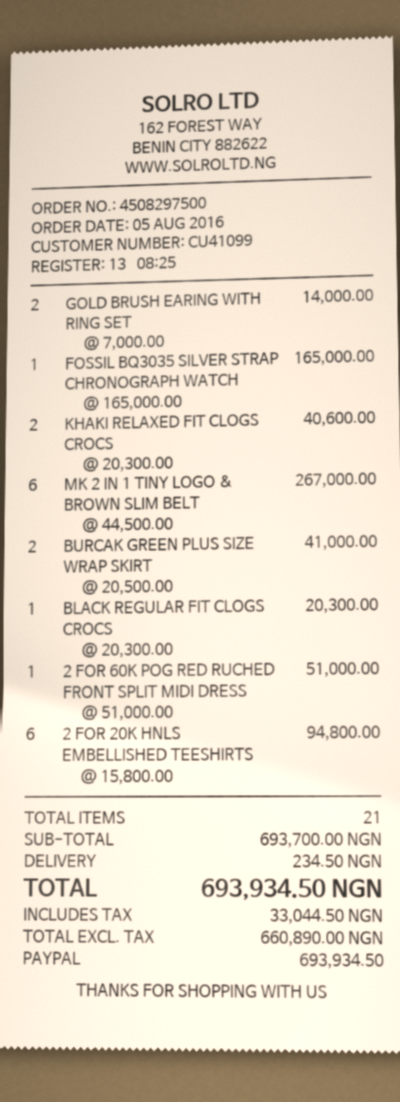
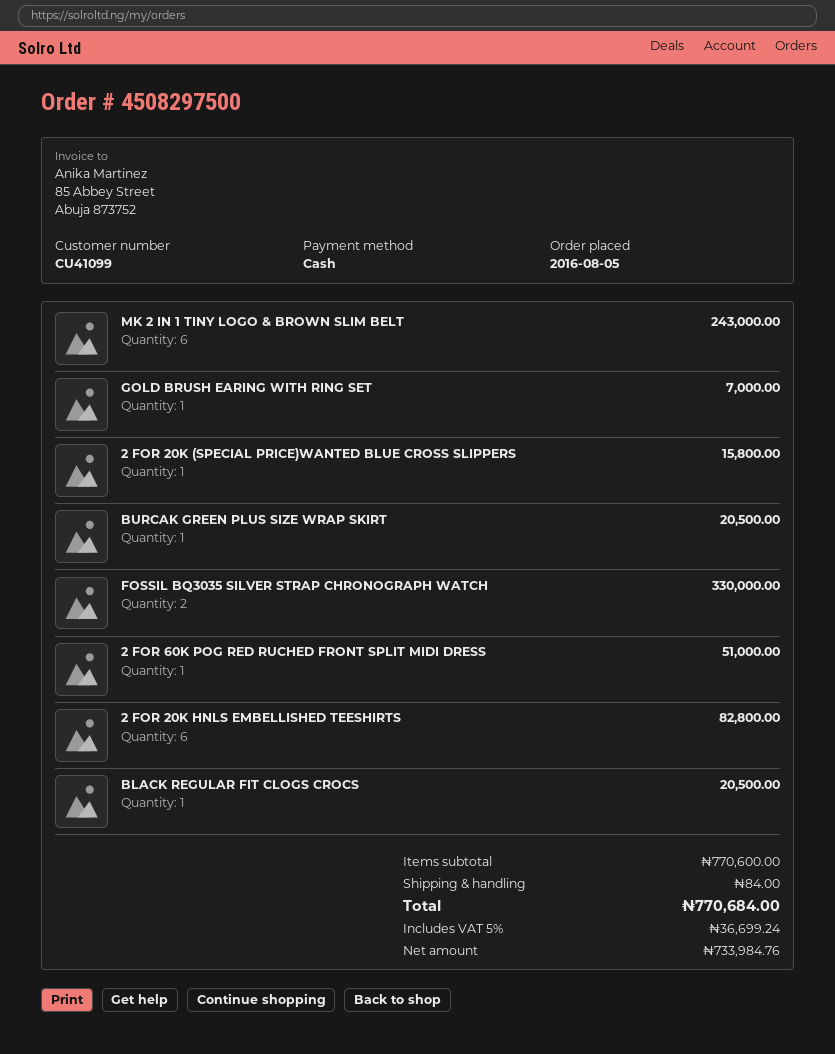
payment method: PayPal -> cash
GOLD BRUSH EARING WITH RING SET: 2 for 14000.00 -> 1 for 7000.00
FOSSIL BQ3035 SILVER STRAP CHRONOGRAPH WATCH: 1 for 165000.00 -> 2 for 330000.00
KHAKI RELAXED FIT CLOGS CROCS: 2 for 40600.00 -> none
MK 2 IN 1 TINY LOGO & BROWN SLIM BELT: 6 for 267000.00 -> 6 for 243000.00
BURCAK GREEN PLUS SIZE WRAP SKIRT: 2 for 41000.00 -> 1 for 20500.00
BLACK REGULAR FIT CLOGS CROCS: 1 for 20300.00 -> 1 for 20500.00
2 FOR 20K HNLS EMBELLISHED TEESHIRTS: 6 for 94800.00 -> 6 for 82800.00
2 FOR 20K (SPECIAL PRICE)WANTED BLUE CROSS SLIPPERS: none -> 1 for 15800.00
subtotal: 693700.00 -> 770600.00
shipping: 234.50 -> 84.00
net: 660890.00 -> 733984.76
tax: 33044.50 -> 36699.24
total: 693934.50 -> 770684.00

